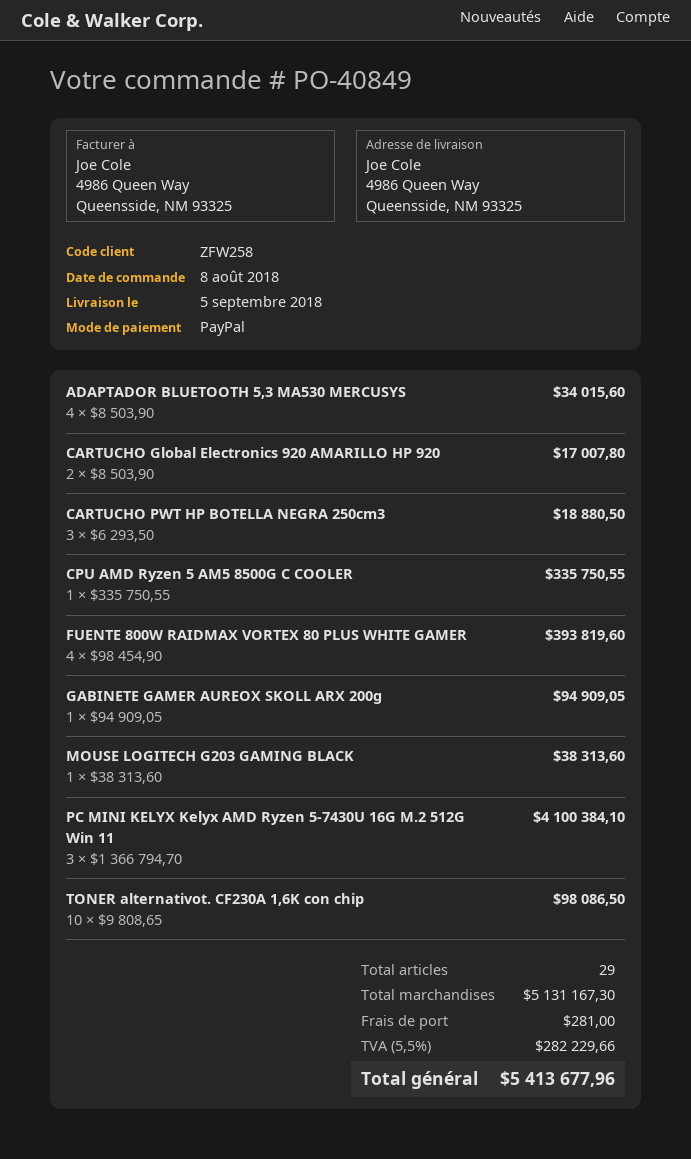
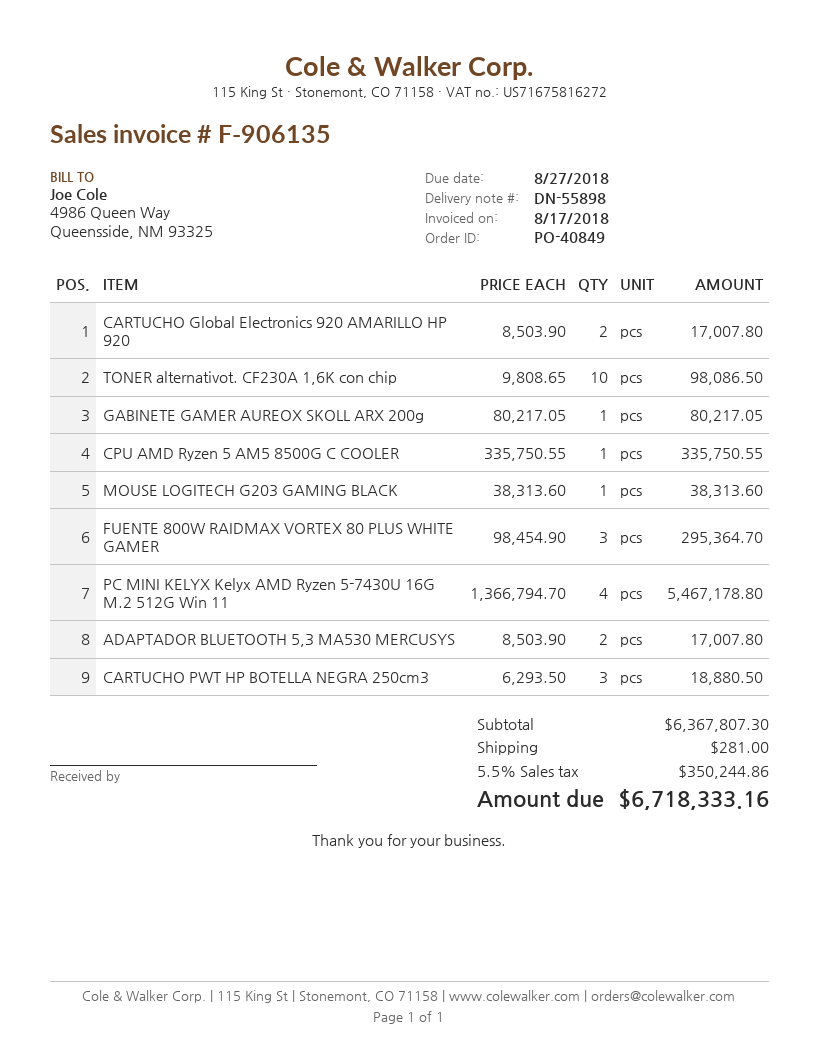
ADAPTADOR BLUETOOTH 5,3 MA530 MERCUSYS: 4 x 8503.90 = 34015.60 -> 2 x 8503.90 = 17007.80
FUENTE 800W RAIDMAX VORTEX 80 PLUS WHITE GAMER: 4 x 98454.90 = 393819.60 -> 3 x 98454.90 = 295364.70
GABINETE GAMER AUREOX SKOLL ARX 200g: 1 x 94909.05 = 94909.05 -> 1 x 80217.05 = 80217.05
PC MINI KELYX Kelyx AMD Ryzen 5-7430U 16G M.2 512G Win 11: 3 x 1366794.70 = 4100384.10 -> 4 x 1366794.70 = 5467178.80
subtotal: 5131167.30 -> 6367807.30
tax: 5.5% = 282229.66 -> 5.5% = 350244.86
total: 5413677.96 -> 6718333.16

